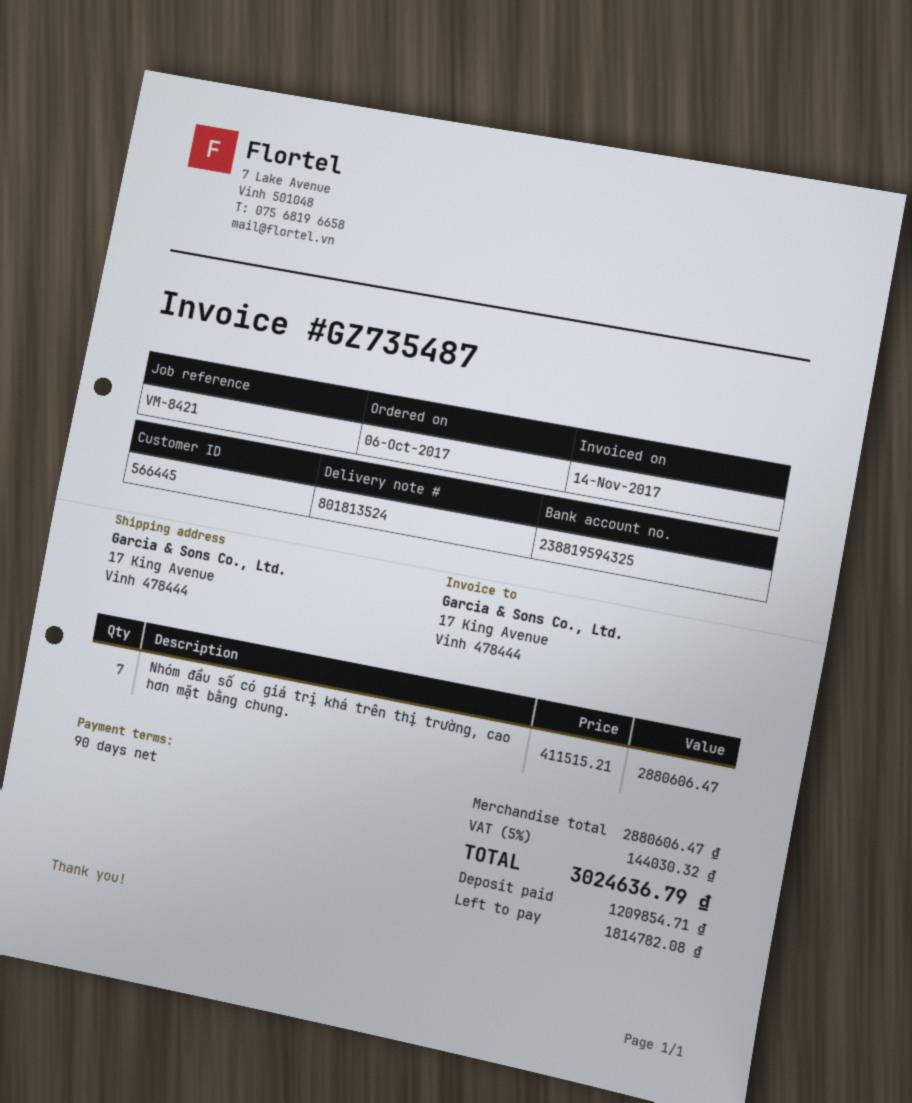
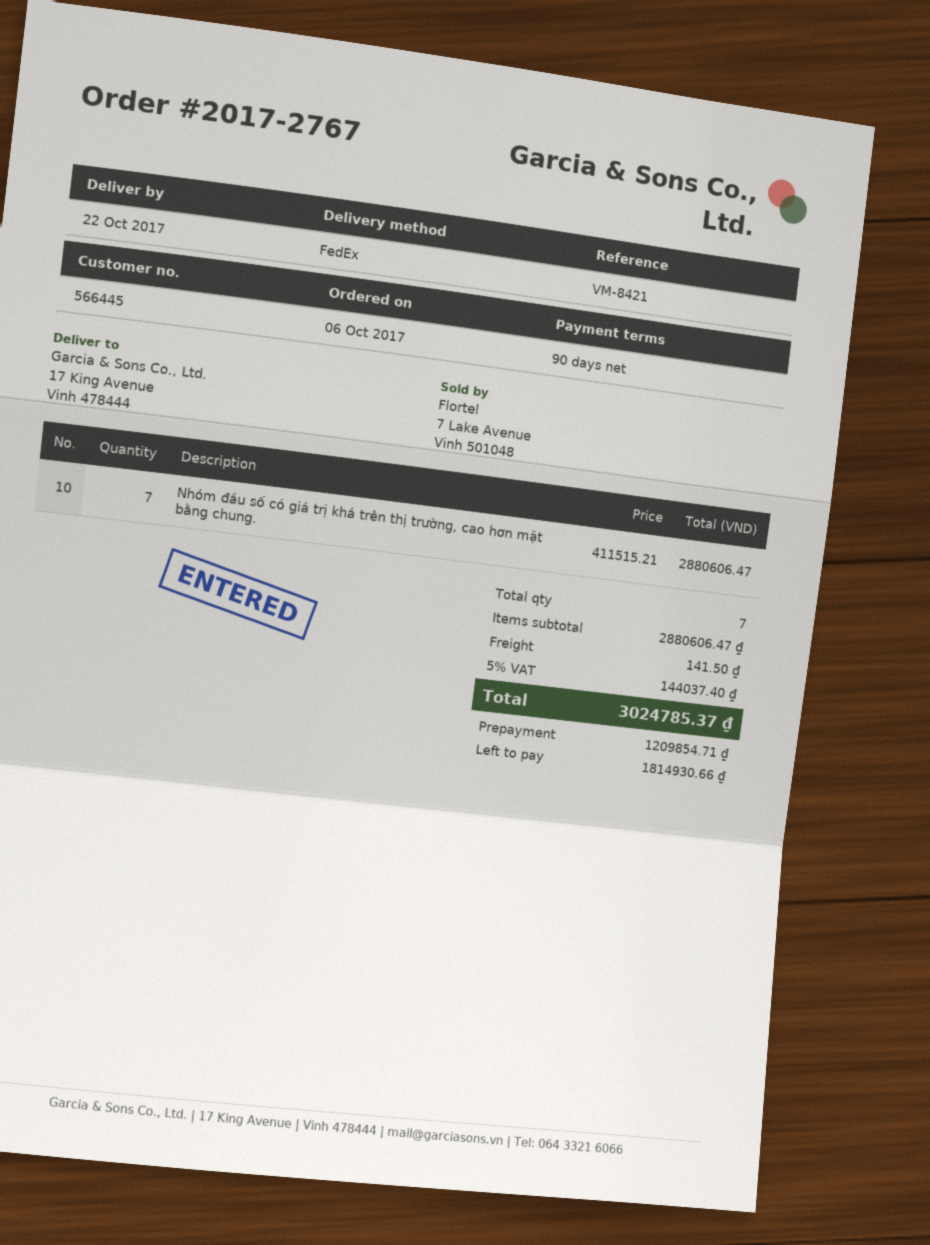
shipping: none -> 141.50
tax: 5% = 144030.32 -> 5% = 144037.40
total: 3024636.79 -> 3024785.37
balance: 1814782.08 -> 1814930.66

